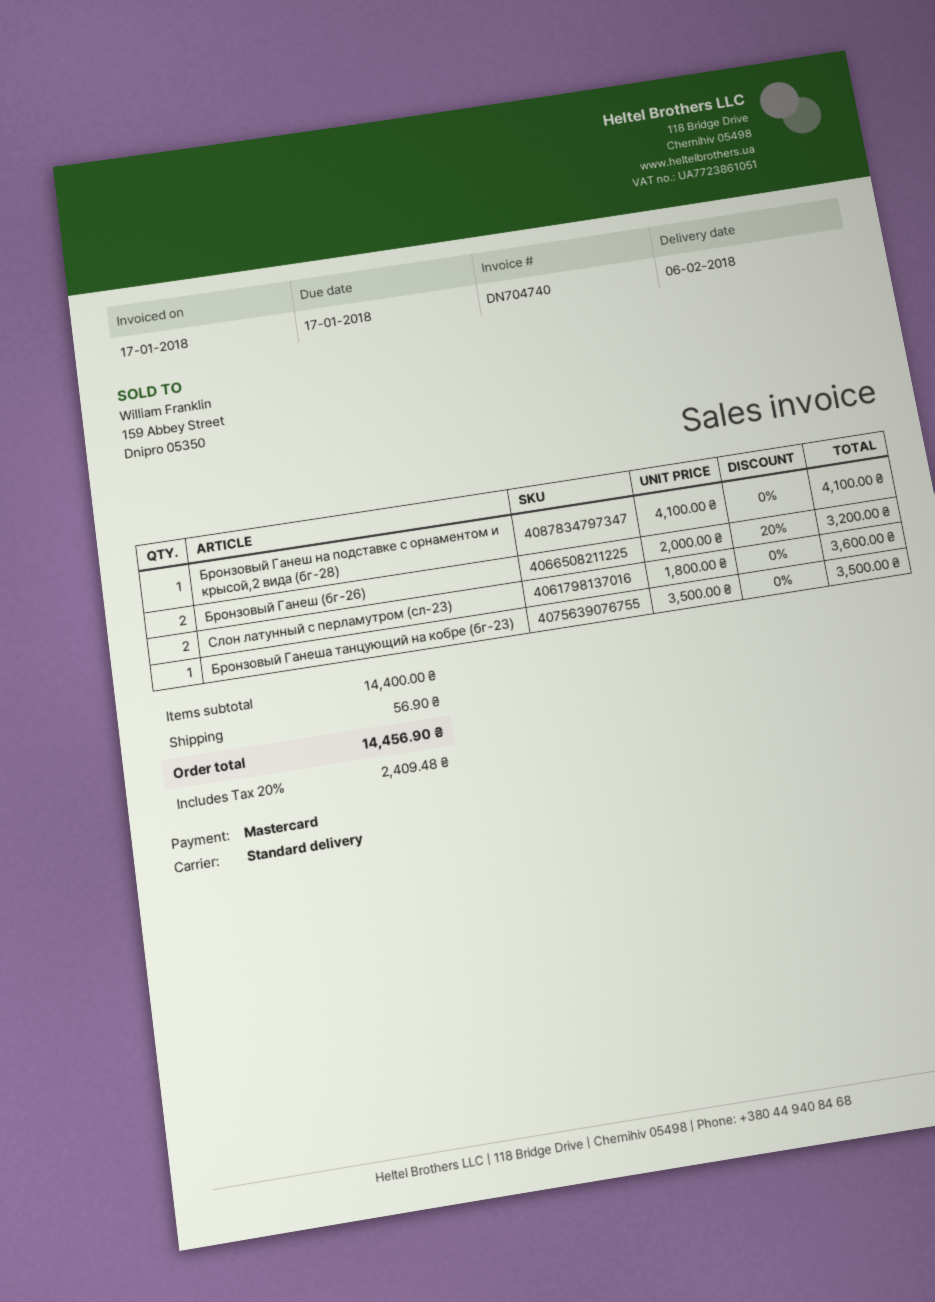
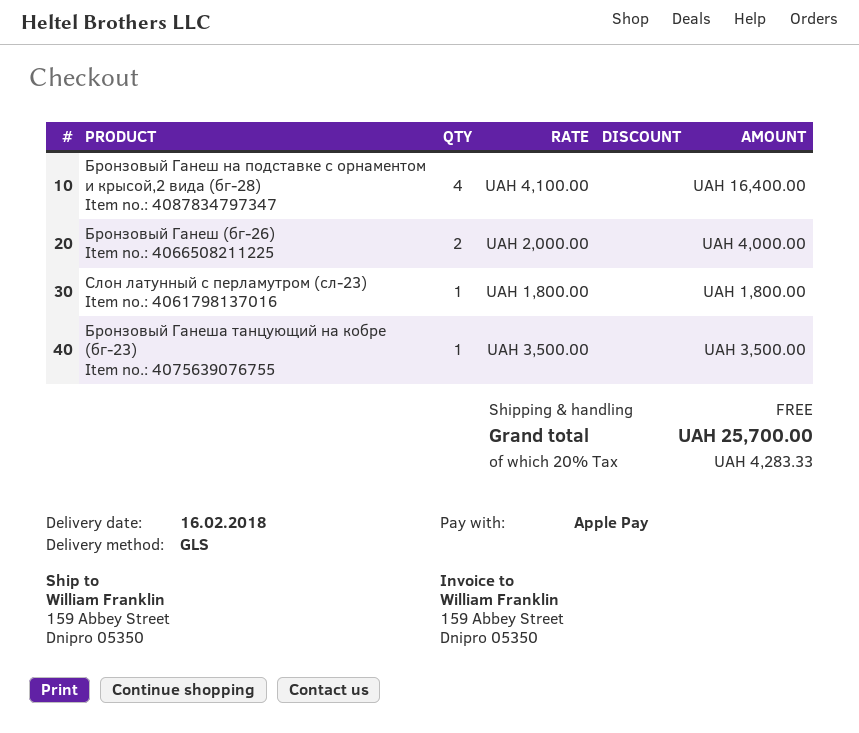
delivery date: 2018-02-06 -> 2018-02-16
payment method: Mastercard -> Apple Pay
shipping method: standard -> GLS
Бронзовый Ганеш на подставке с орнаментом и крысой,2 вида (бг-28): 1 x 4100.00 = 4100.00 -> 4 x 4100.00 = 16400.00
Бронзовый Ганеш (бг-26): 2 x 2000.00 - 20% = 3200.00 -> 2 x 2000.00 = 4000.00
Слон латунный с перламутром (сл-23): 2 x 1800.00 = 3600.00 -> 1 x 1800.00 = 1800.00
shipping: 56.90 -> 0.00
tax: 20% = 2409.48 -> 20% = 4283.33
total: 14456.90 -> 25700.00

